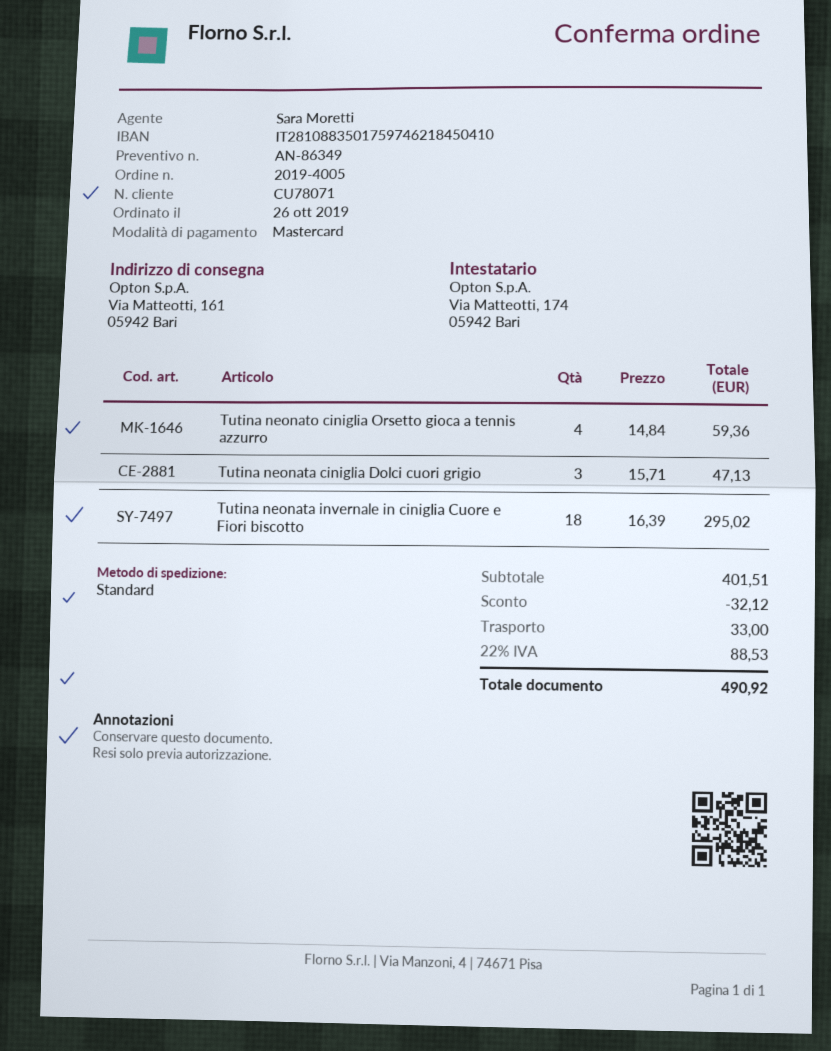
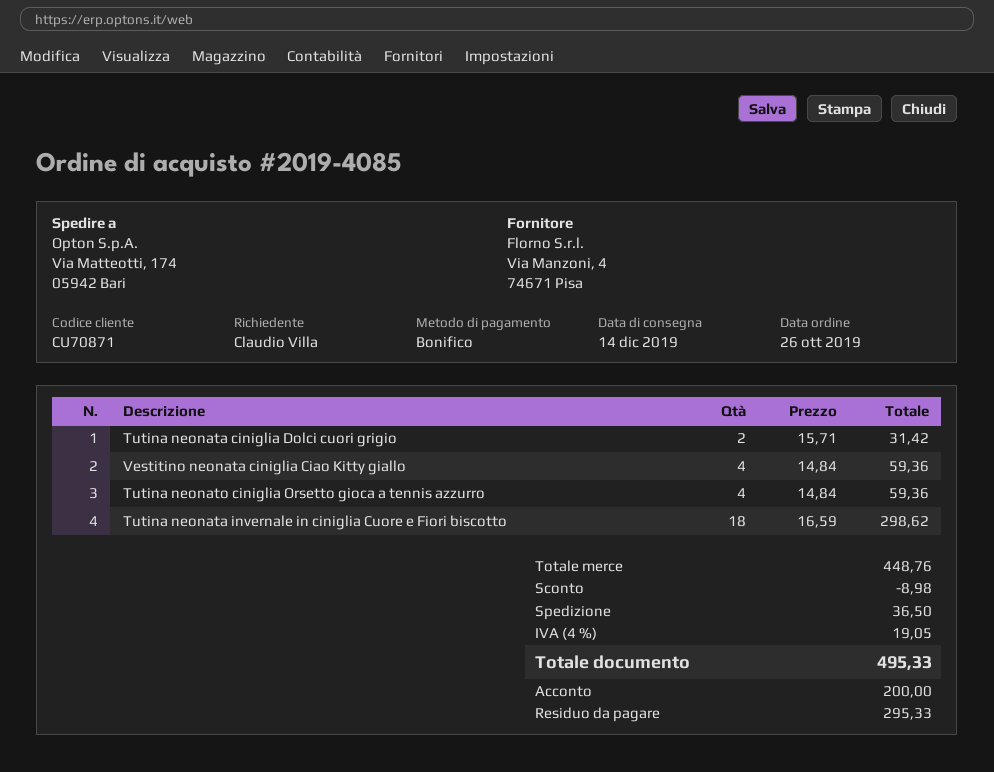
order number: 2019-4005 -> 2019-4085
customer number: CU78071 -> CU70871
payment method: Mastercard -> bank transfer
ship to: Via Matteotti, 161, 05942 Bari -> Via Matteotti, 174, 05942 Bari
Tutina neonata ciniglia Dolci cuori grigio: 3 x 15.71 = 47.13 -> 2 x 15.71 = 31.42
Tutina neonata invernale in ciniglia Cuore e Fiori biscotto: 18 x 16.39 = 295.02 -> 18 x 16.59 = 298.62
Vestitino neonata ciniglia Ciao Kitty giallo: none -> 4 x 14.84 = 59.36
subtotal: 401.51 -> 448.76
discount: 32.12 -> 8.98
shipping: 33.00 -> 36.50
tax: 22% = 88.53 -> 4% = 19.05
total: 490.92 -> 495.33

